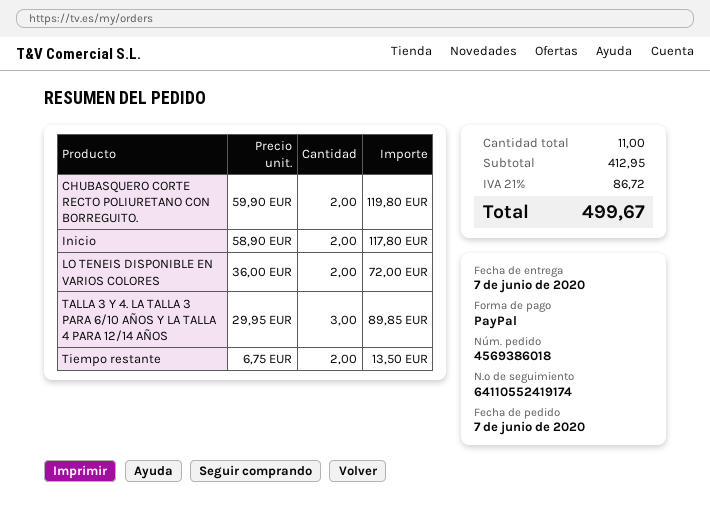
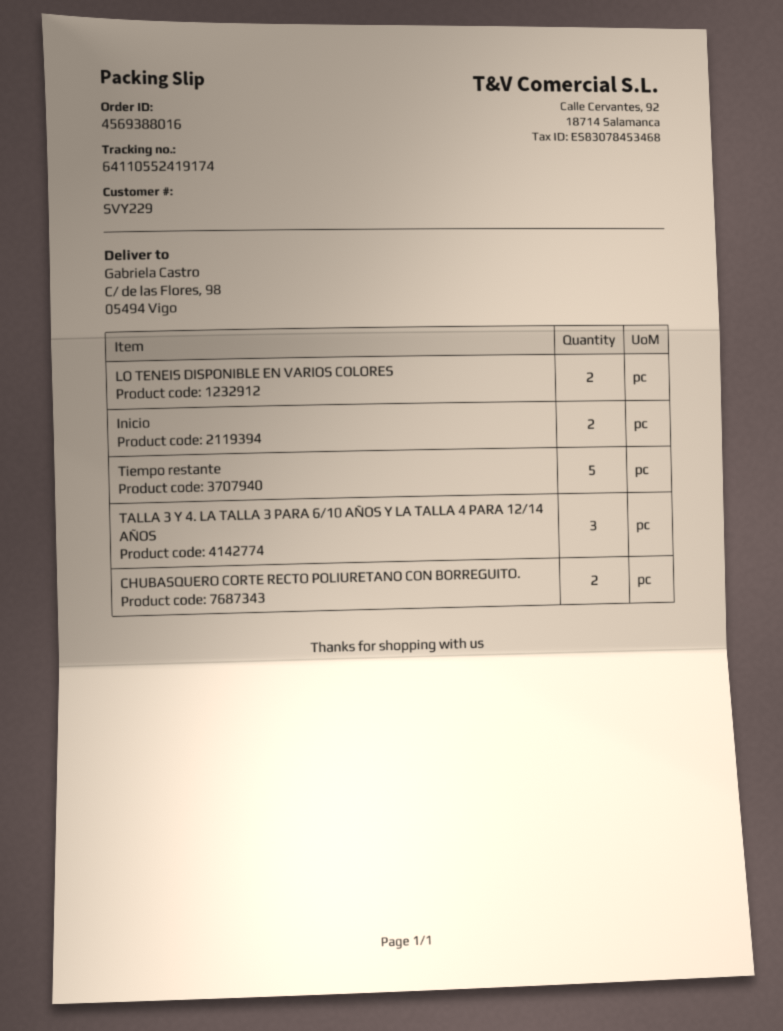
order number: 4569386018 -> 4569388016
Tiempo restante: 2 -> 5

